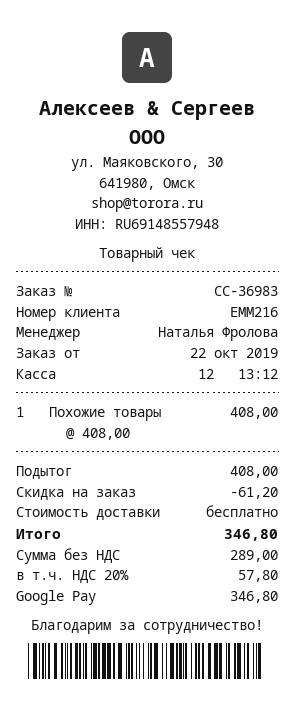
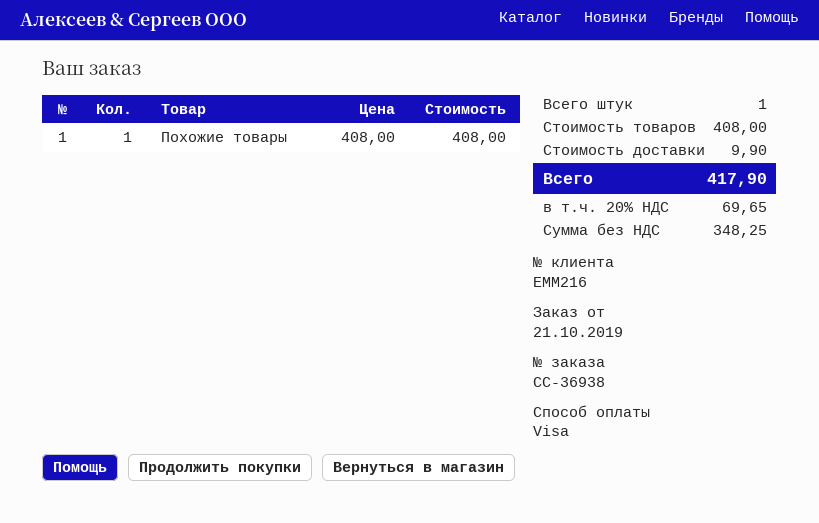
order number: CC-36983 -> CC-36938
order date: 2019-10-22 -> 2019-10-21
payment method: Google Pay -> Visa
discount: 61.20 -> none
shipping: 0.00 -> 9.90
net: 289.00 -> 348.25
tax: 20% = 57.80 -> 20% = 69.65
total: 346.80 -> 417.90

